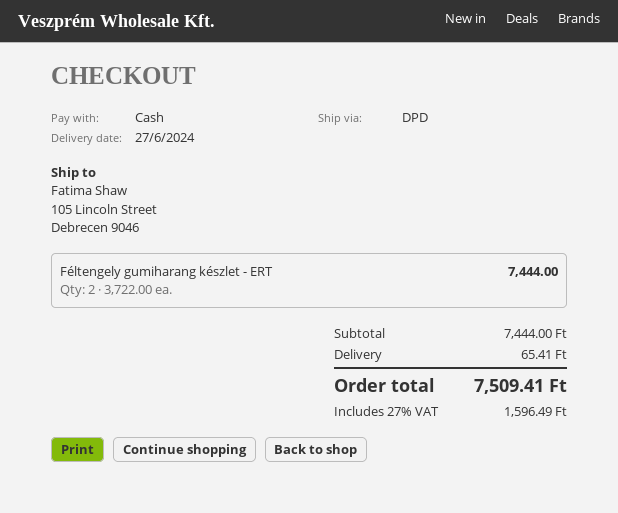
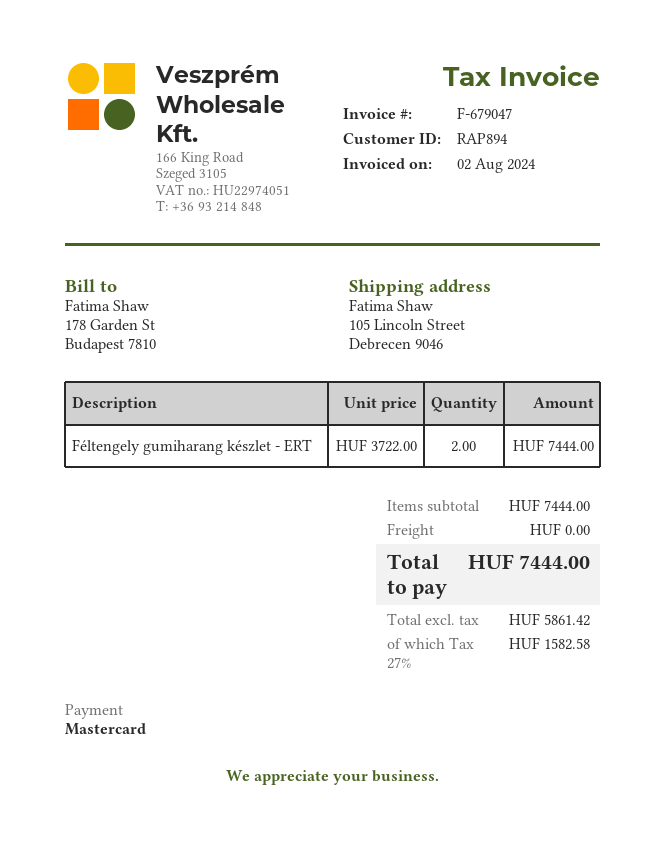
payment method: cash -> Mastercard
shipping: 65.41 -> 0.00
tax: 27% = 1596.49 -> 27% = 1582.58
total: 7509.41 -> 7444.00

